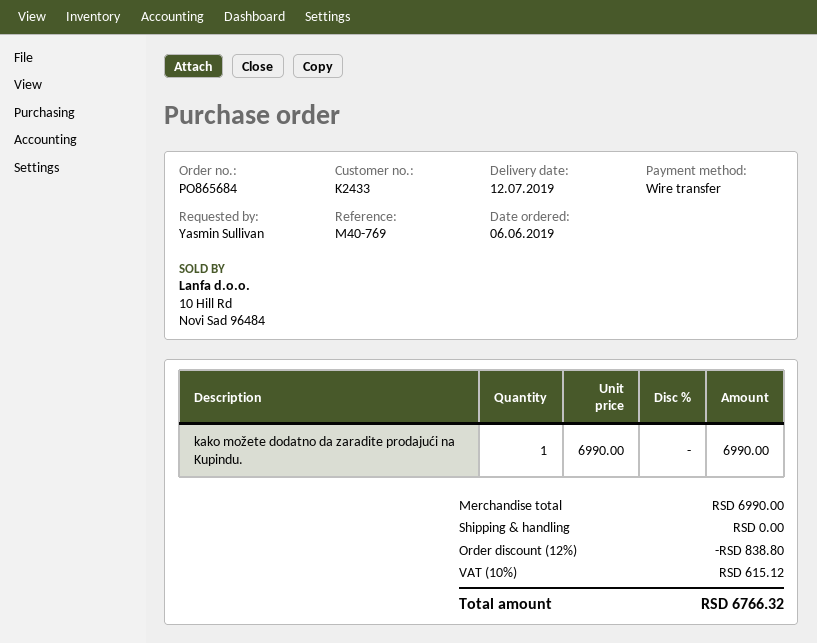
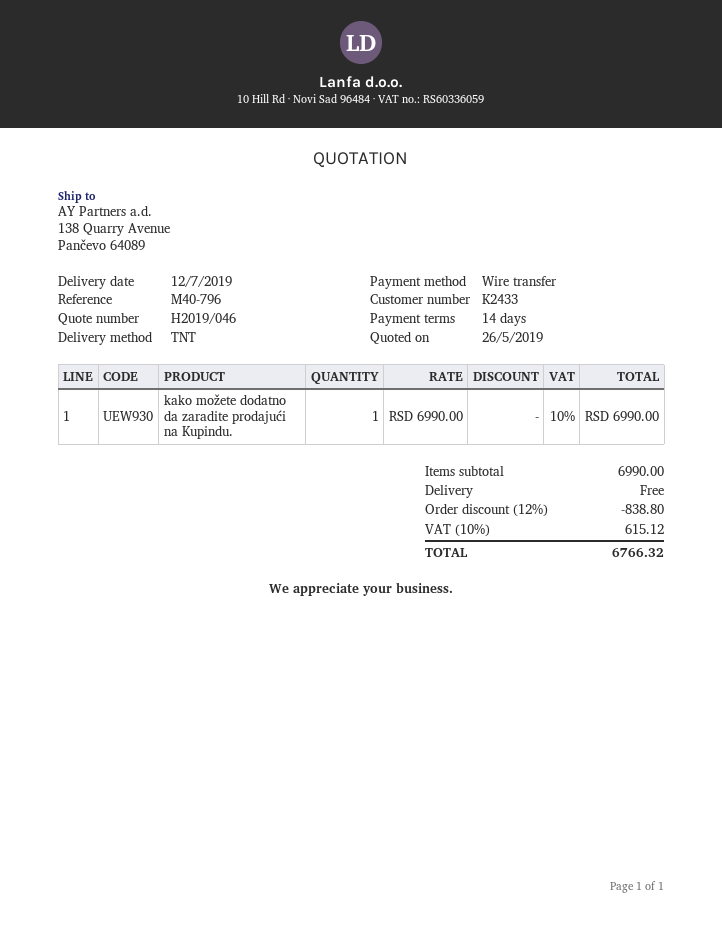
reference: M40-769 -> M40-796

